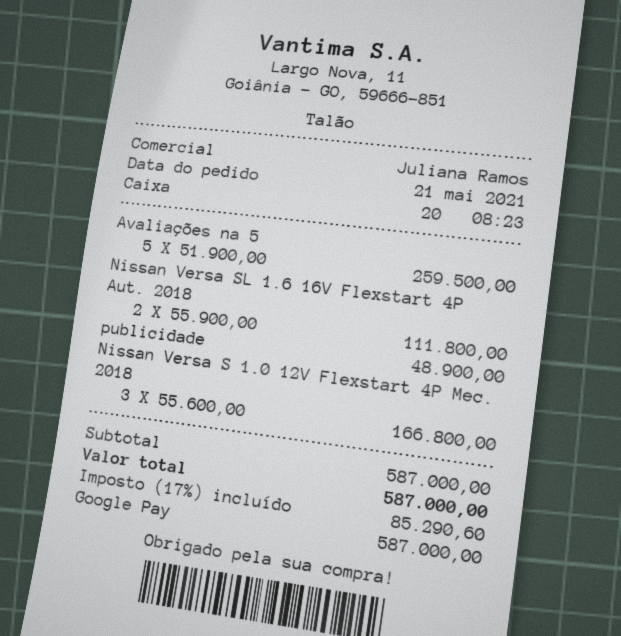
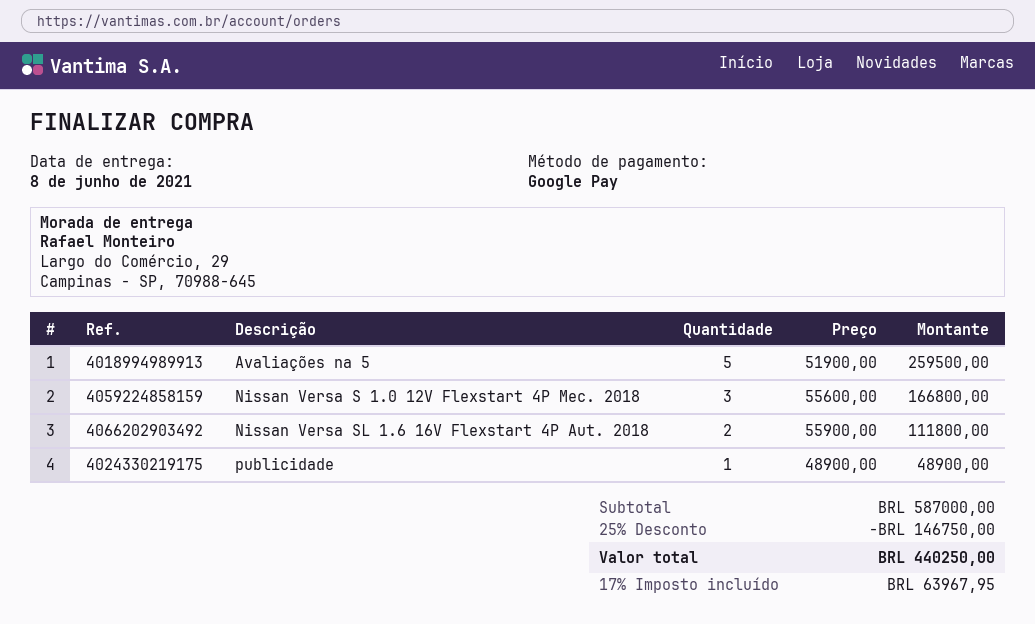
discount: none -> 25% = 146750.00
tax: 17% = 85290.60 -> 17% = 63967.95
total: 587000.00 -> 440250.00

